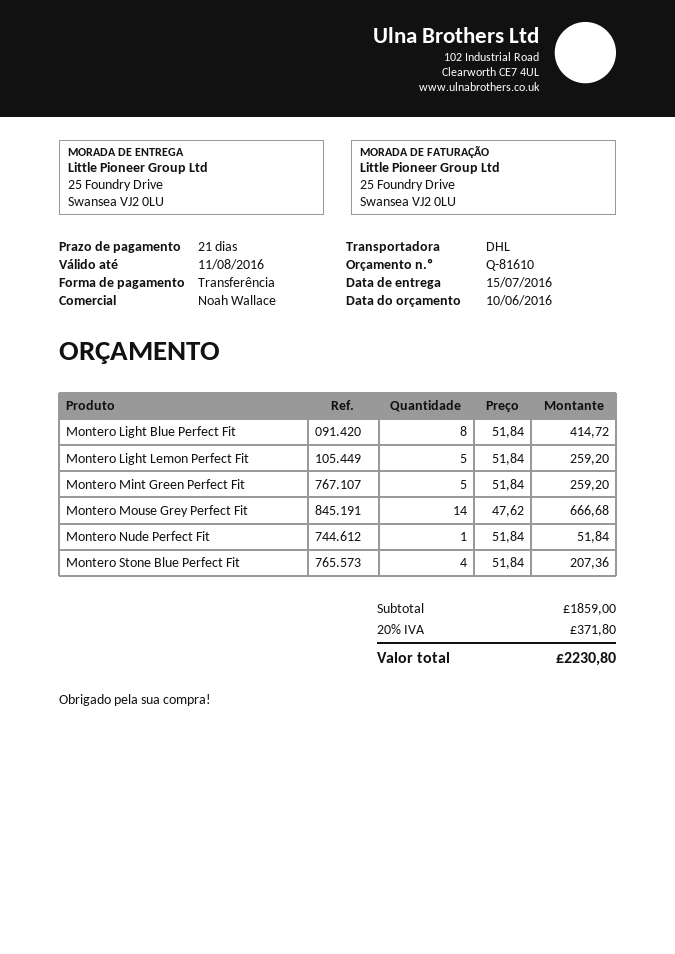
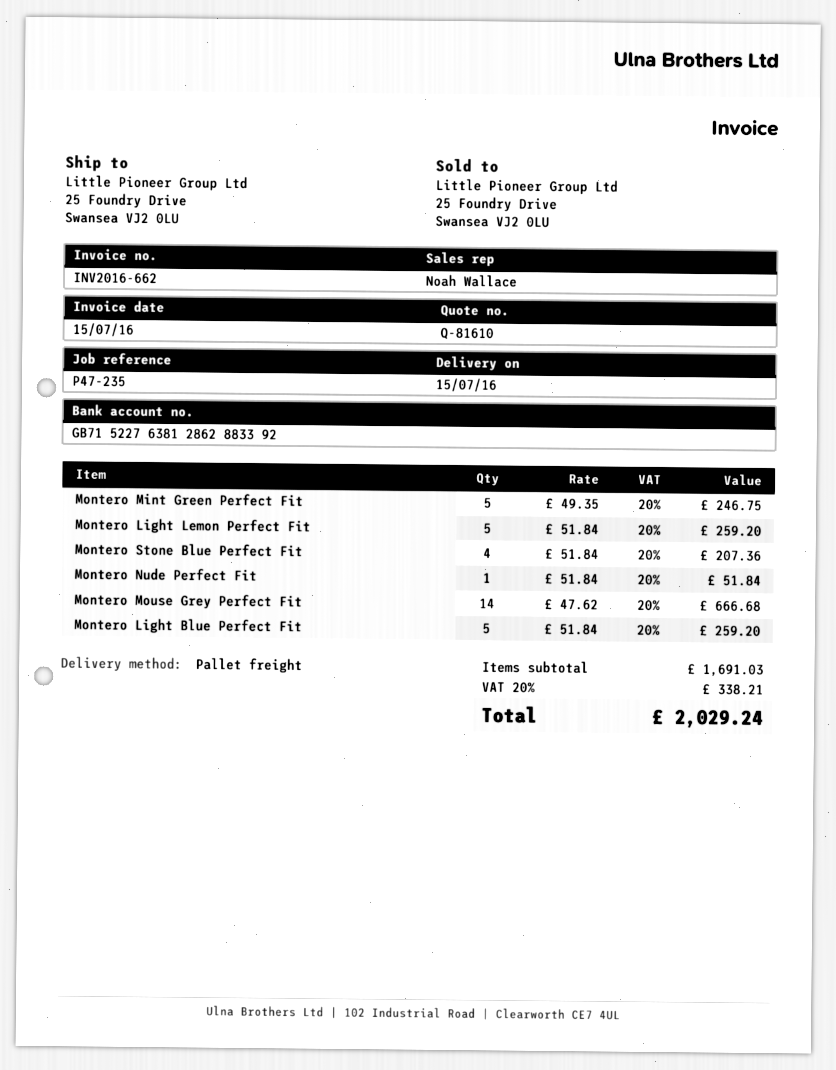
shipping method: DHL -> pallet freight
Montero Light Blue Perfect Fit: 8 x 51.84 = 414.72 -> 5 x 51.84 = 259.20
Montero Mint Green Perfect Fit: 5 x 51.84 = 259.20 -> 5 x 49.35 = 246.75
subtotal: 1859.00 -> 1691.03
tax: 20% = 371.80 -> 20% = 338.21
total: 2230.80 -> 2029.24

